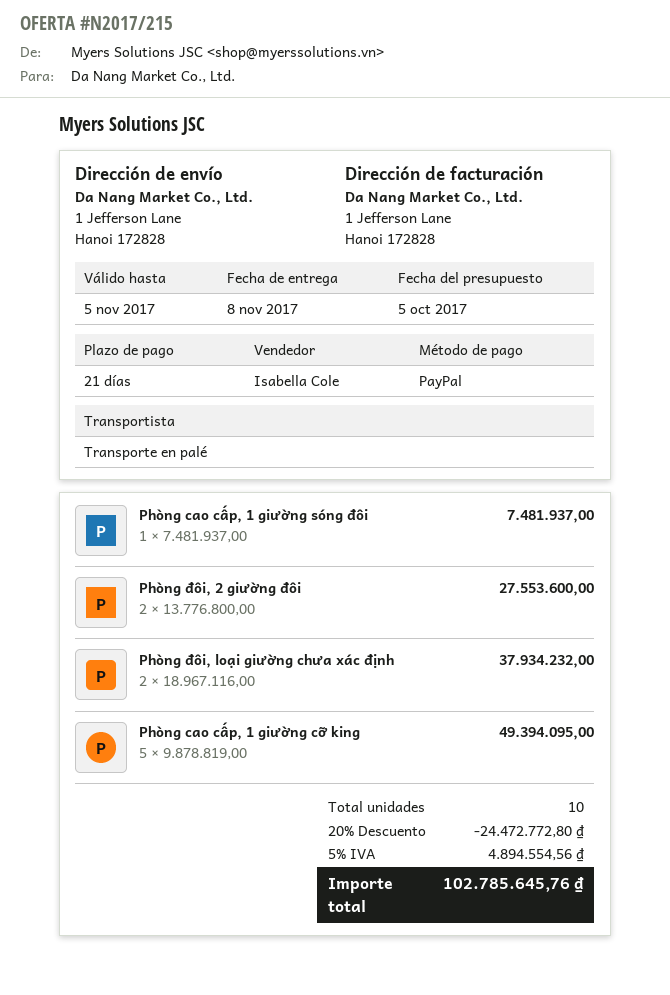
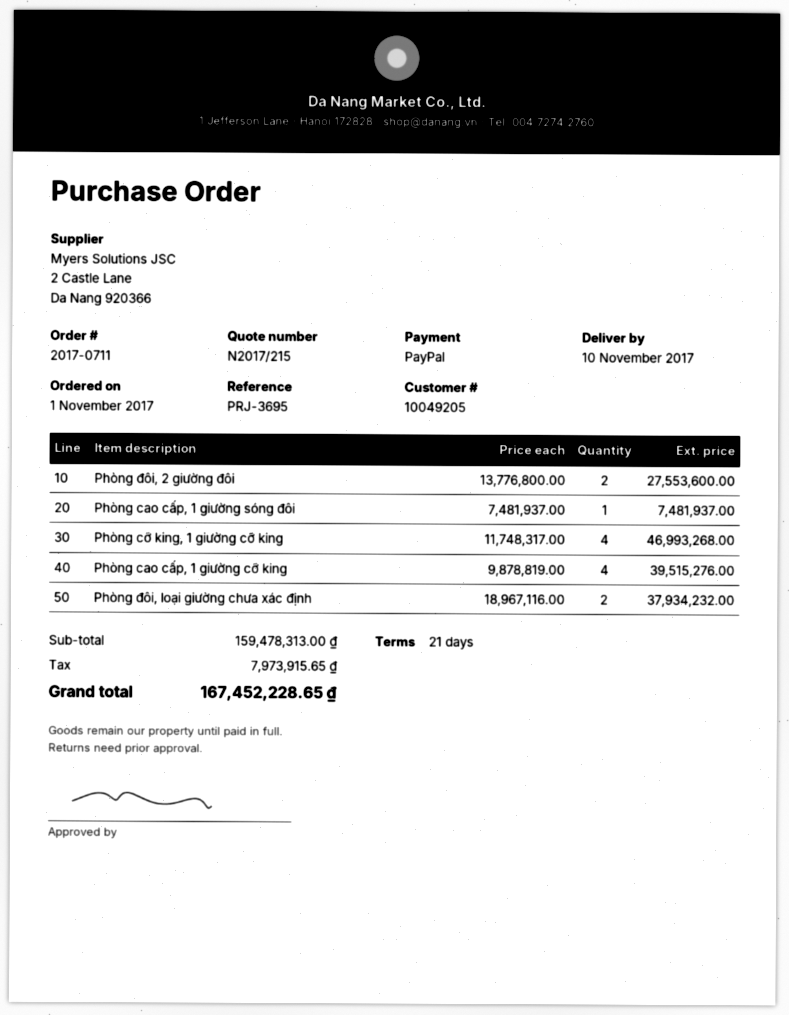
delivery date: 2017-11-08 -> 2017-11-10
Phòng cao cấp, 1 giường cỡ king: 5 x 9878819.00 = 49394095.00 -> 4 x 9878819.00 = 39515276.00
Phòng cỡ king, 1 giường cỡ king: none -> 4 x 11748317.00 = 46993268.00
discount: 20% = 24472772.80 -> none
tax: 4894554.56 -> 7973915.65
total: 102785645.76 -> 167452228.65

